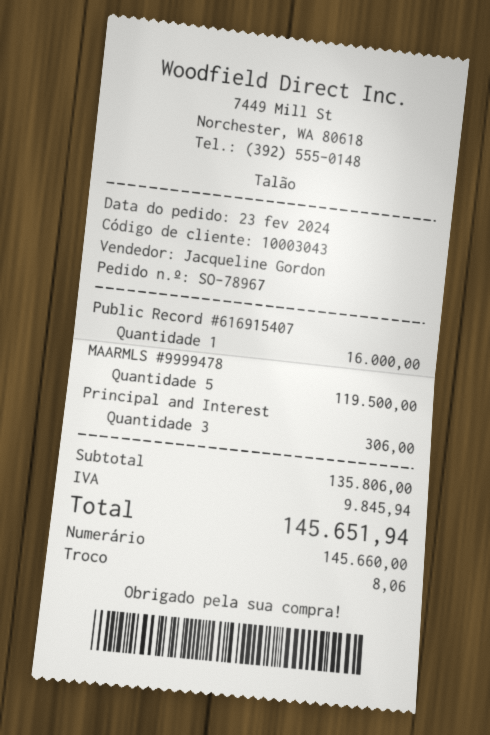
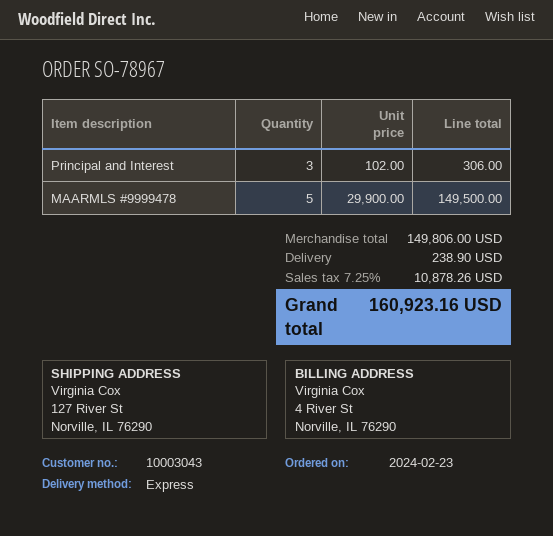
Public Record #616915407: 1 for 16000.00 -> none
MAARMLS #9999478: 5 for 119500.00 -> 5 for 149500.00
subtotal: 135806.00 -> 149806.00
shipping: none -> 238.90
tax: 9845.94 -> 10878.26
total: 145651.94 -> 160923.16

